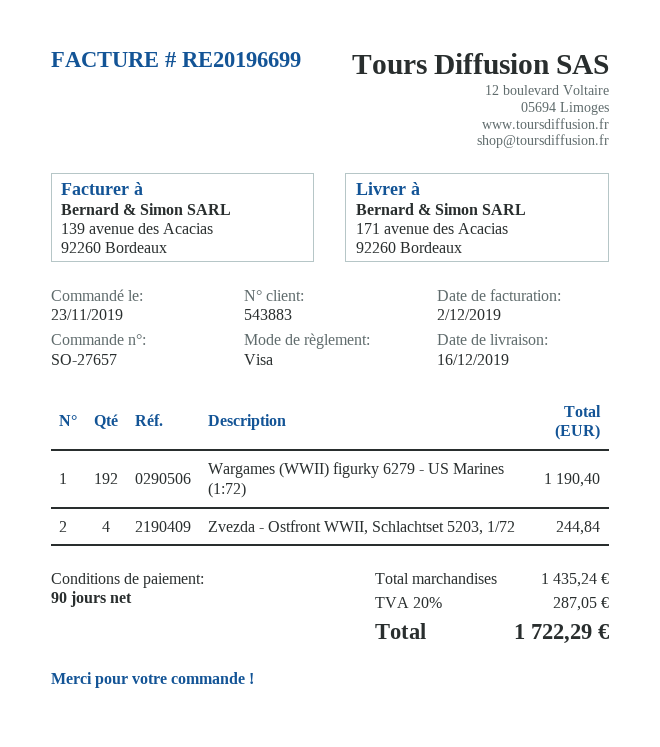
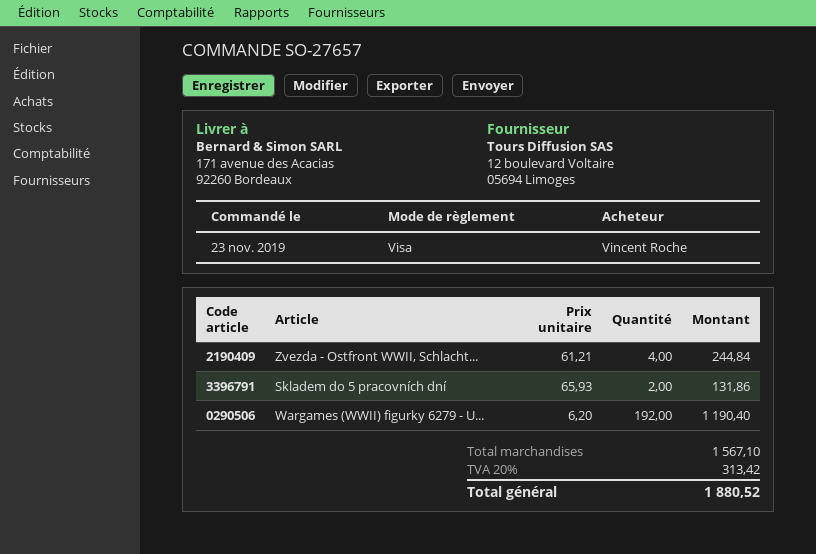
Skladem do 5 pracovních dní: none -> 2 for 131.86
subtotal: 1435.24 -> 1567.10
tax: 20% = 287.05 -> 20% = 313.42
total: 1722.29 -> 1880.52

